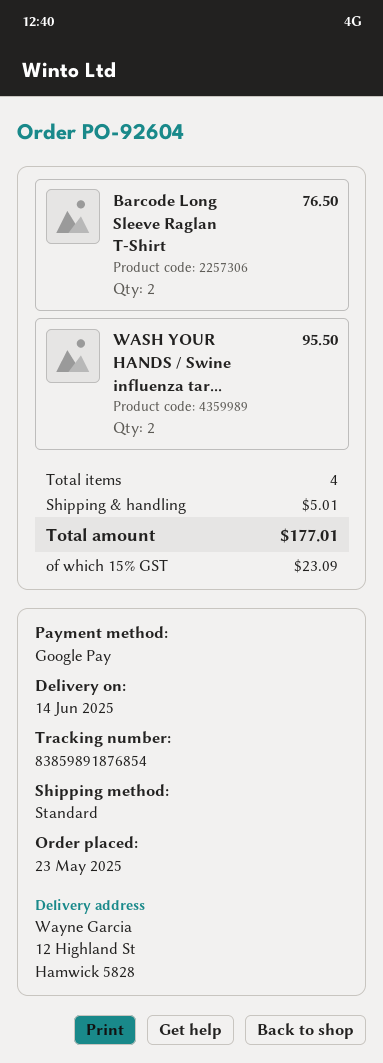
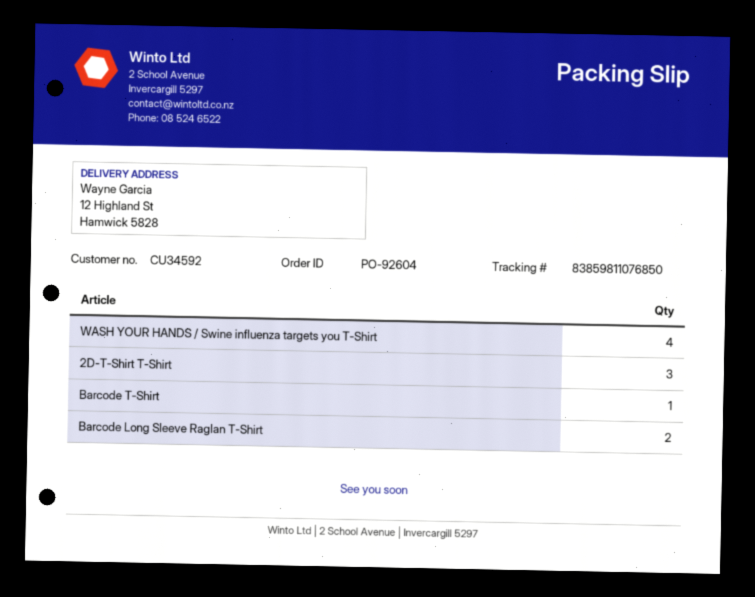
tracking number: 83859891876854 -> 83859811076850
WASH YOUR HANDS / Swine influenza tar...: 2 -> 4
2D-T-Shirt T-Shirt: none -> 3
Barcode T-Shirt: none -> 1

